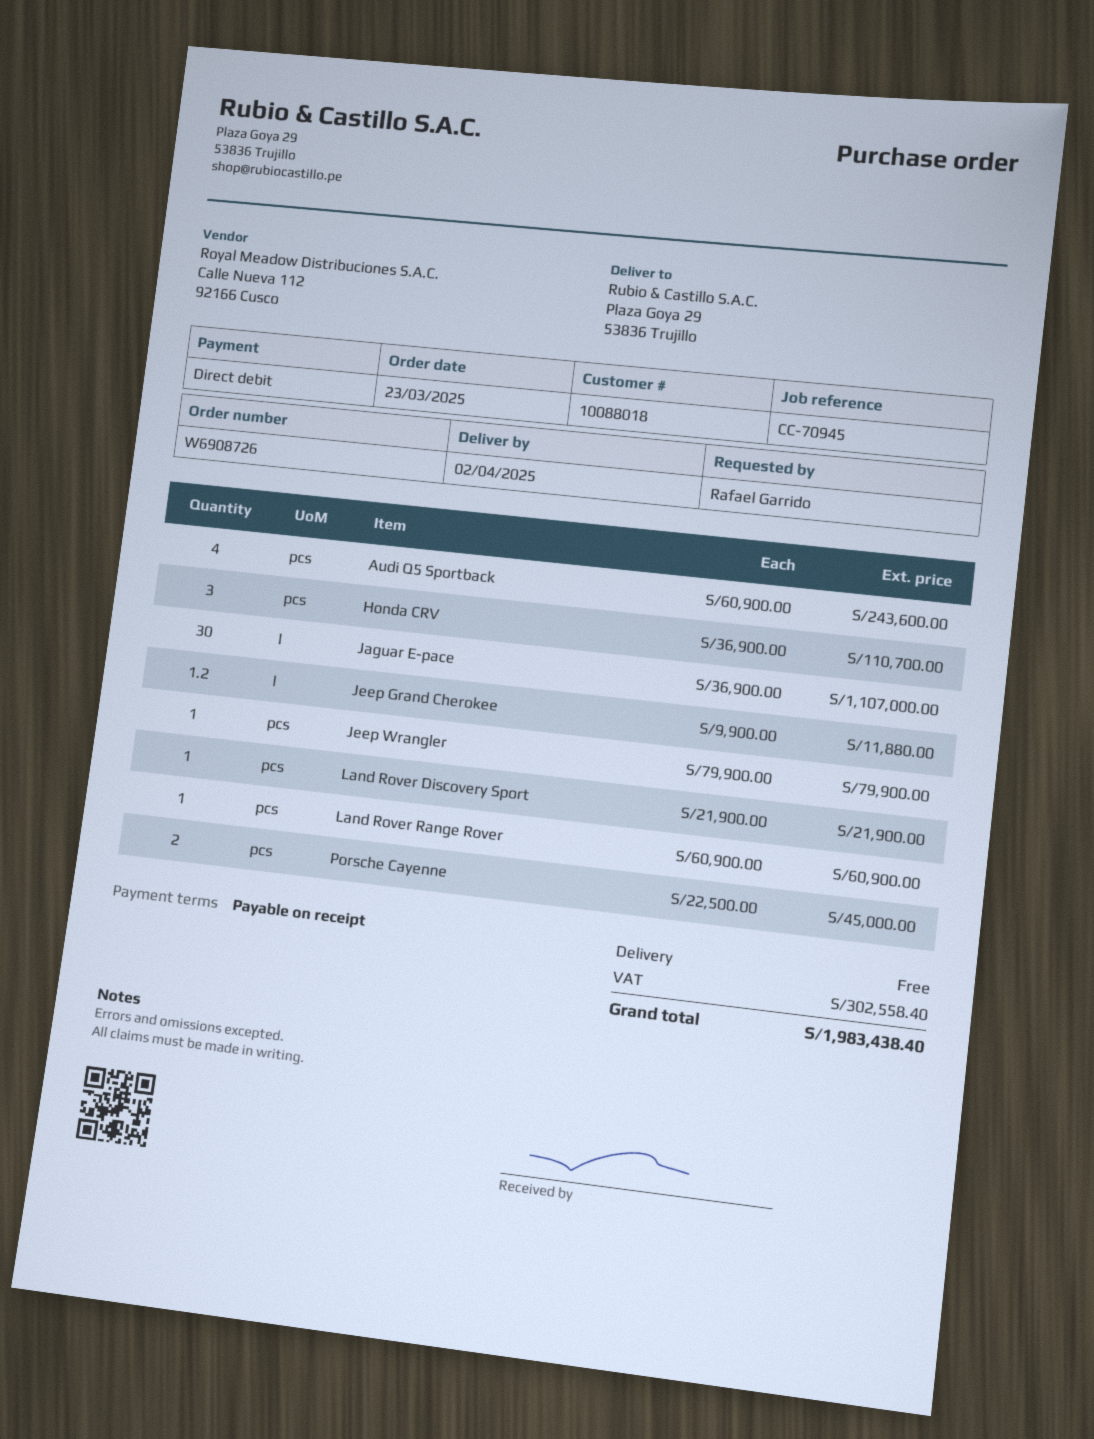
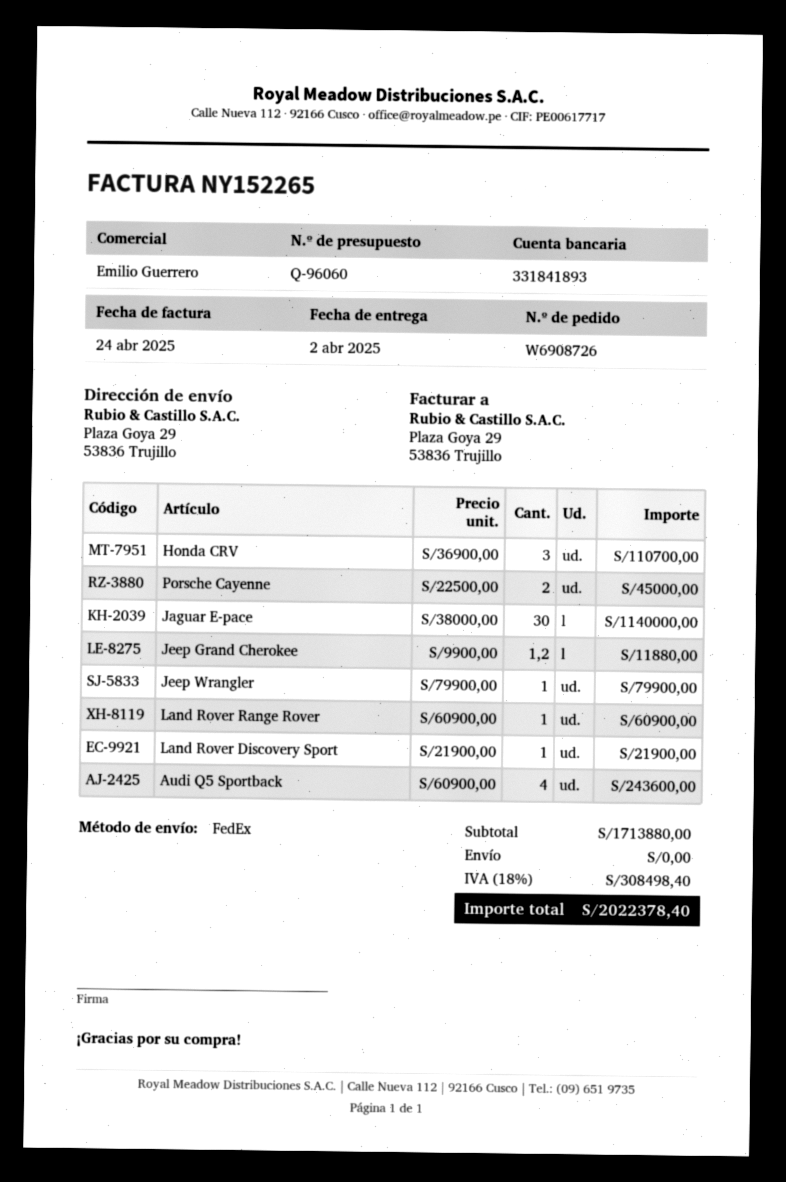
Jaguar E-pace: 30 x 36900.00 = 1107000.00 -> 30 x 38000.00 = 1140000.00
tax: 302558.40 -> 308498.40
total: 1983438.40 -> 2022378.40

